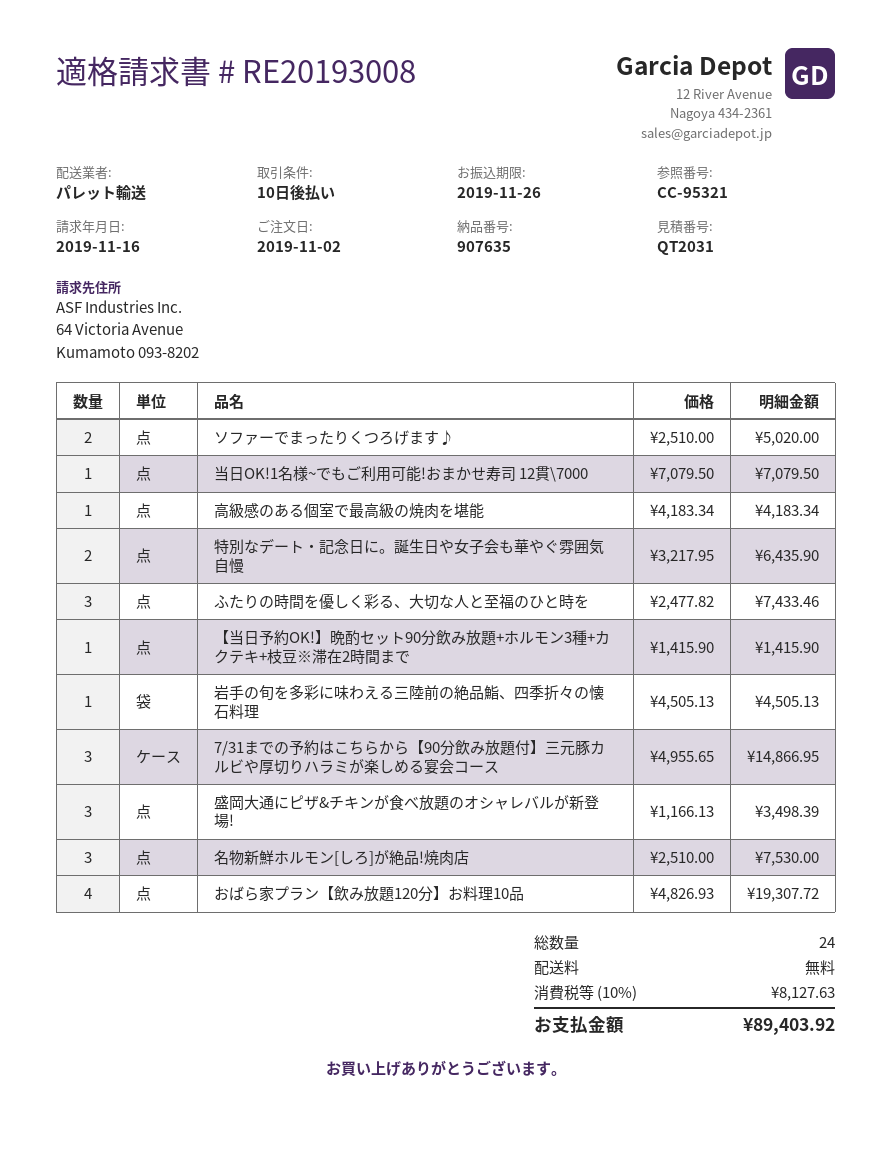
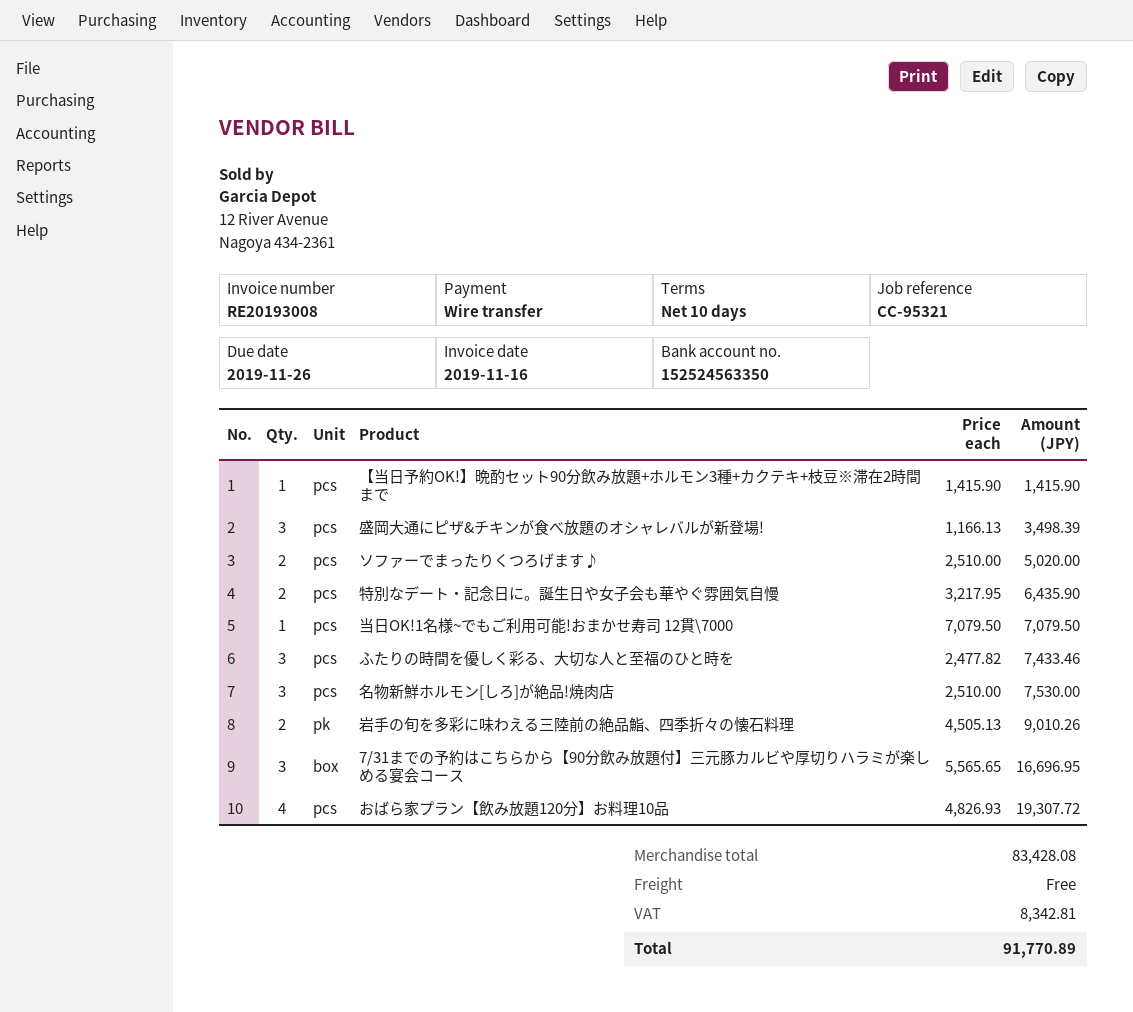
高級感のある個室で最高級の焼肉を堪能: 1 x 4183.34 = 4183.34 -> none
岩手の旬を多彩に味わえる三陸前の絶品鮨、四季折々の懐石料理: 1 x 4505.13 = 4505.13 -> 2 x 4505.13 = 9010.26
7/31までの予約はこちらから【90分飲み放題付】三元豚カルビや厚切りハラミが楽しめる宴会コース: 3 x 4955.65 = 14866.95 -> 3 x 5565.65 = 16696.95
tax: 8127.63 -> 8342.81
total: 89403.92 -> 91770.89

